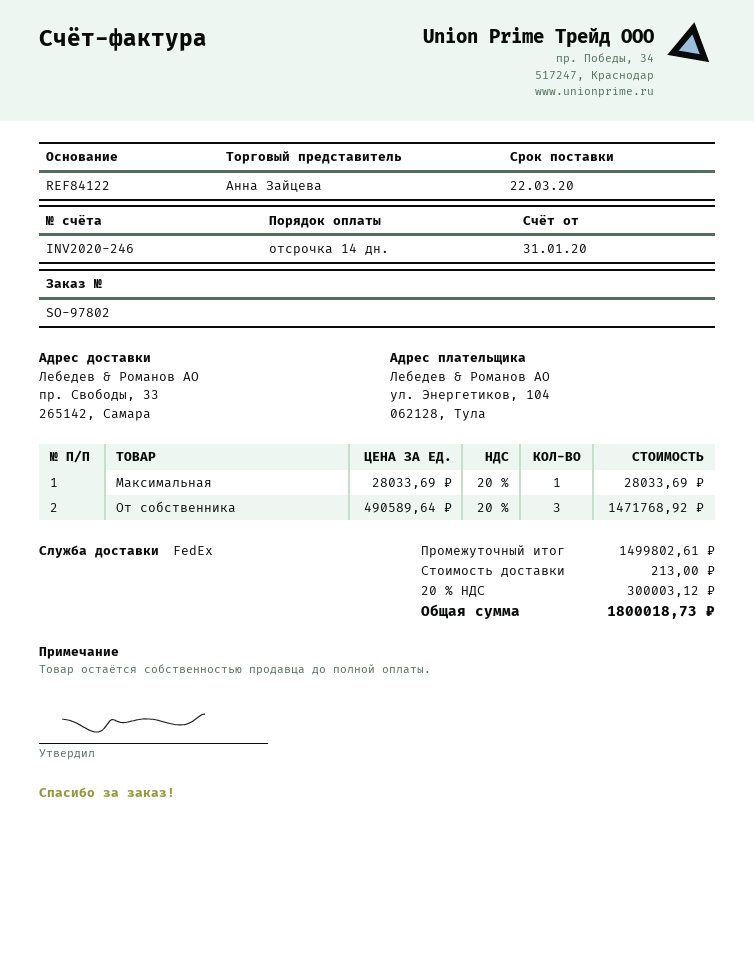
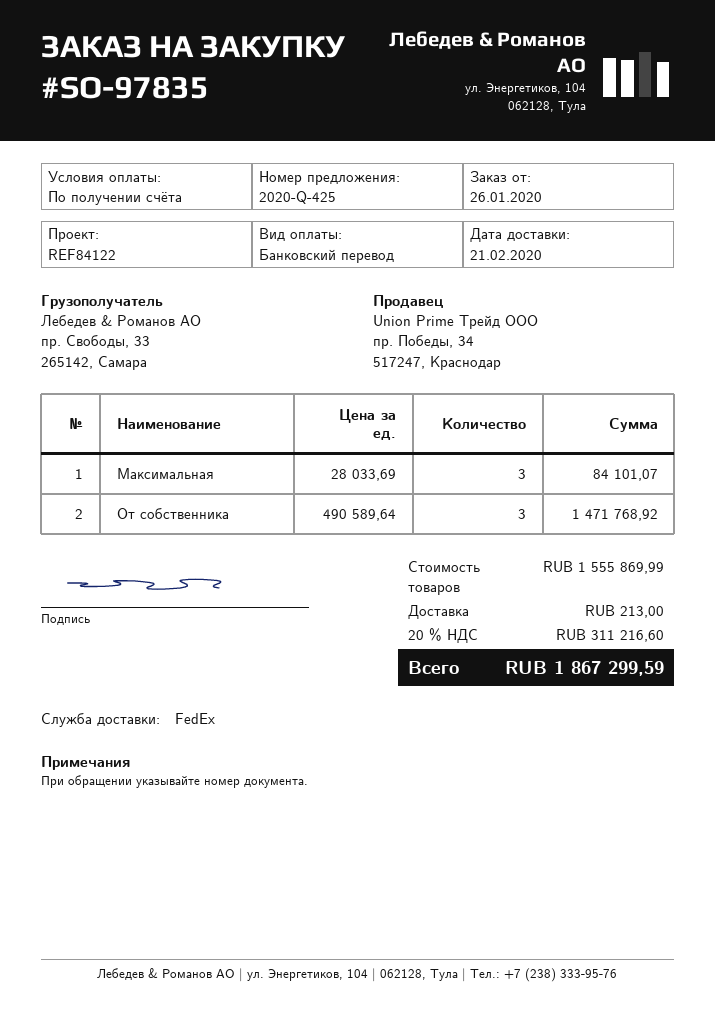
order number: SO-97802 -> SO-97835
delivery date: 2020-03-22 -> 2020-02-21
payment terms: 14 days -> on receipt
Максимальная: 1 x 28033.69 = 28033.69 -> 3 x 28033.69 = 84101.07
subtotal: 1499802.61 -> 1555869.99
tax: 20% = 300003.12 -> 20% = 311216.60
total: 1800018.73 -> 1867299.59

